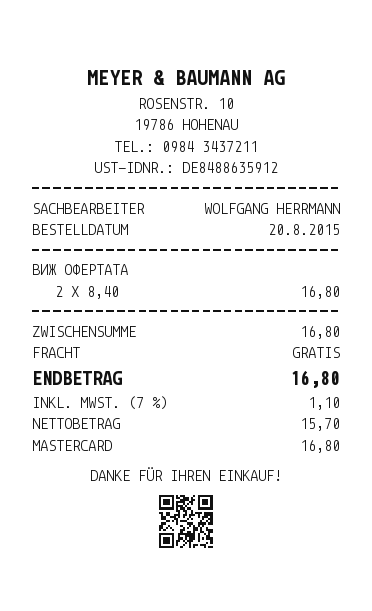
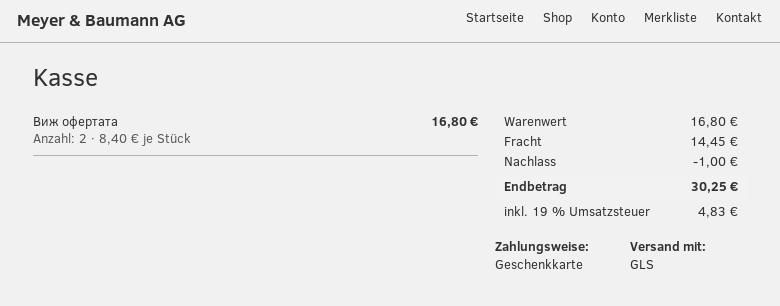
payment method: Mastercard -> gift card
discount: none -> 1.00
shipping: 0.00 -> 14.45
tax: 7% = 1.10 -> 19% = 4.83
total: 16.80 -> 30.25

